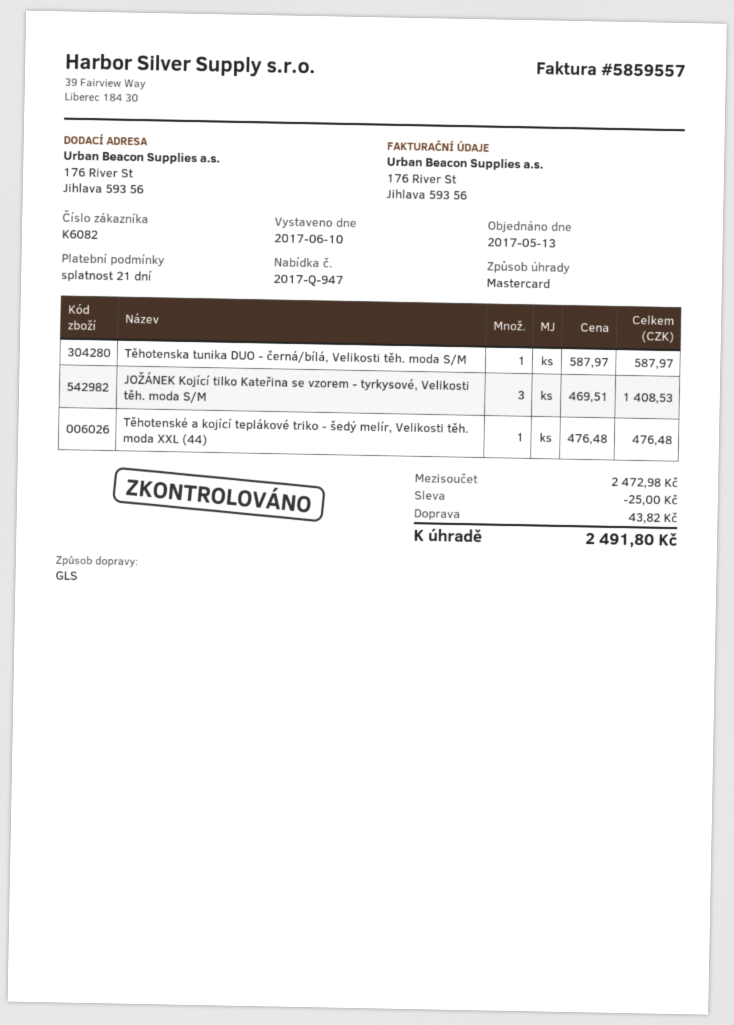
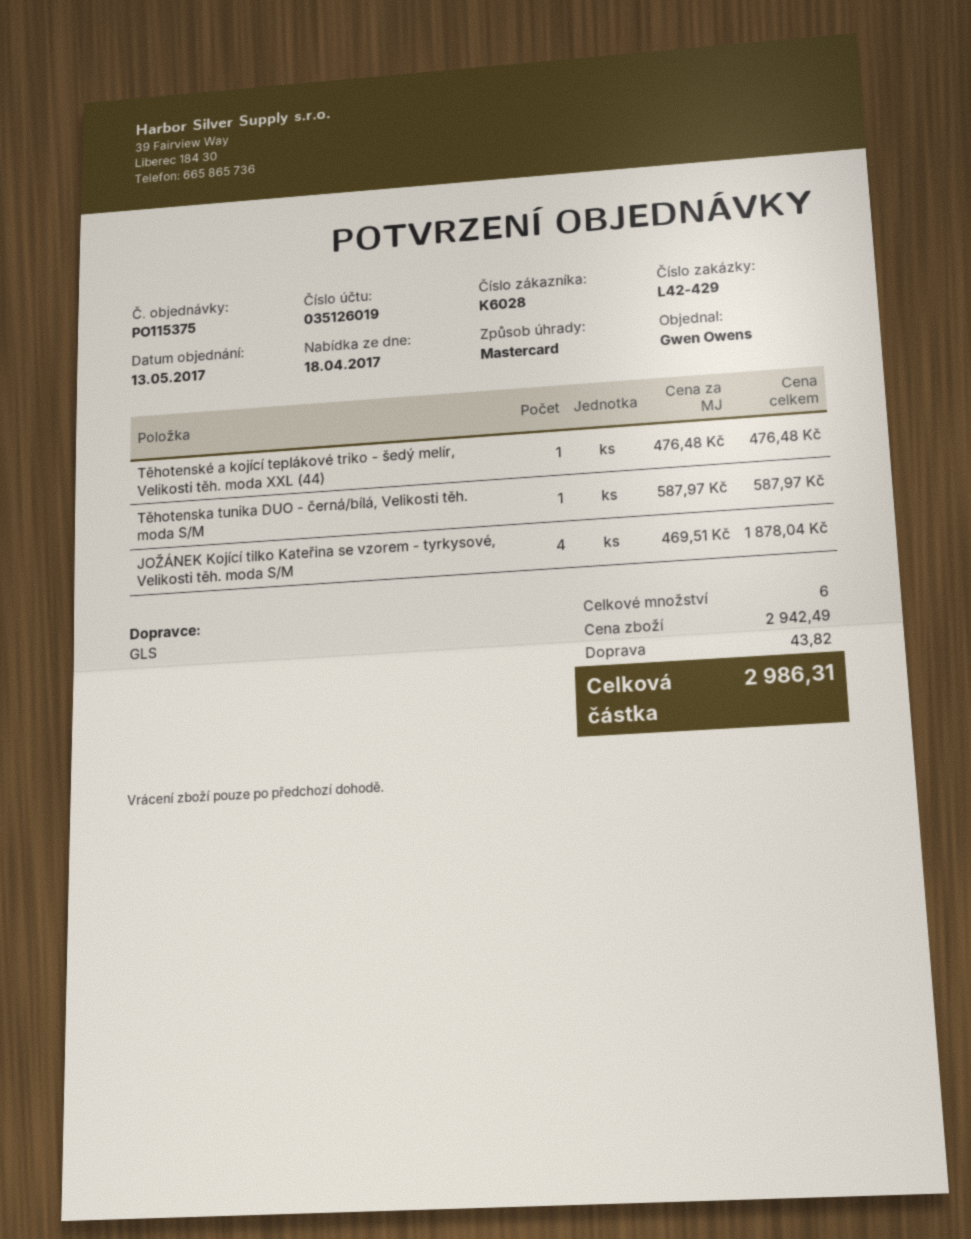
customer number: K6082 -> K6028
JOŽÁNEK Kojící tilko Kateřina se vzorem - tyrkysové, Velikosti těh. moda S/M: 3 x 469.51 = 1408.53 -> 4 x 469.51 = 1878.04
subtotal: 2472.98 -> 2942.49
discount: 25.00 -> none
total: 2491.80 -> 2986.31

